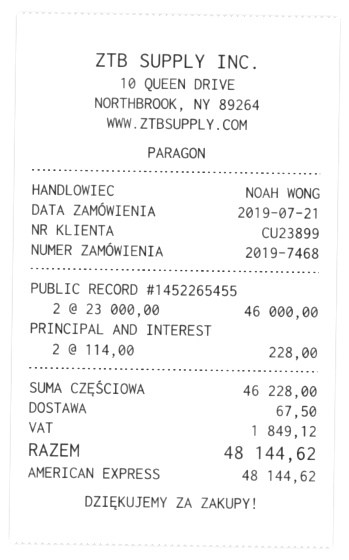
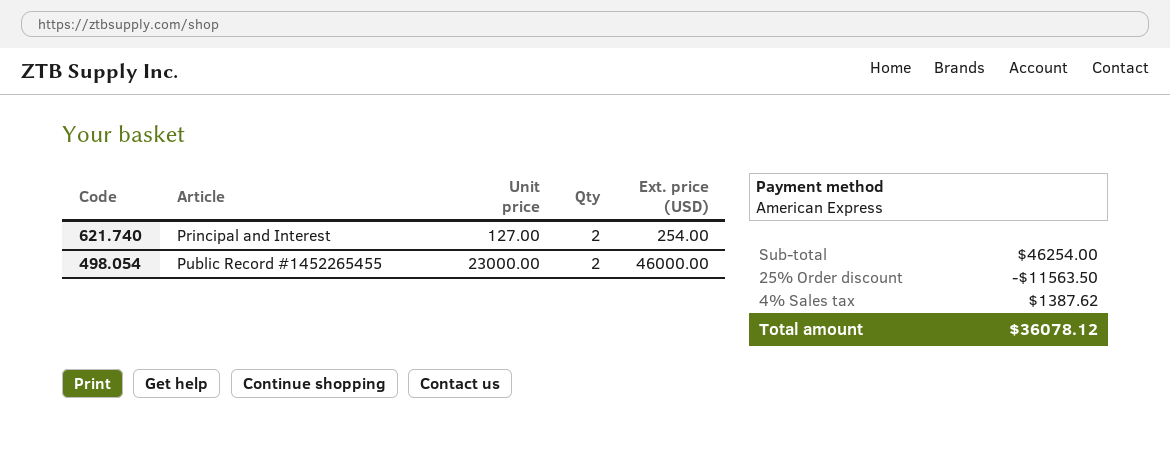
PRINCIPAL AND INTEREST: 2 x 114.00 = 228.00 -> 2 x 127.00 = 254.00
subtotal: 46228.00 -> 46254.00
discount: none -> 25% = 11563.50
shipping: 67.50 -> none
tax: 1849.12 -> 1387.62
total: 48144.62 -> 36078.12

